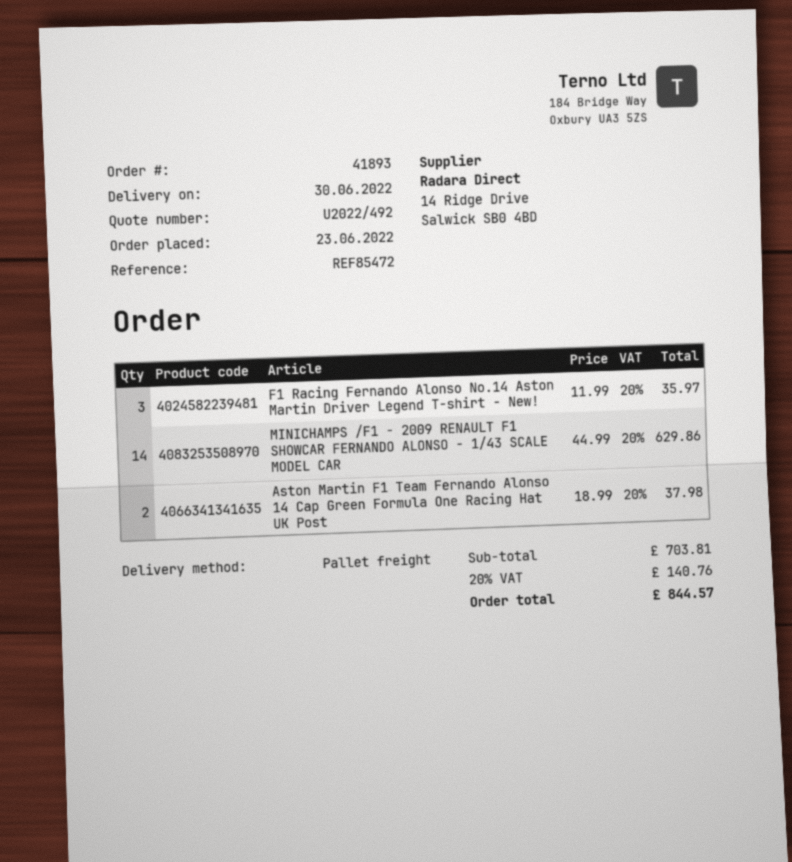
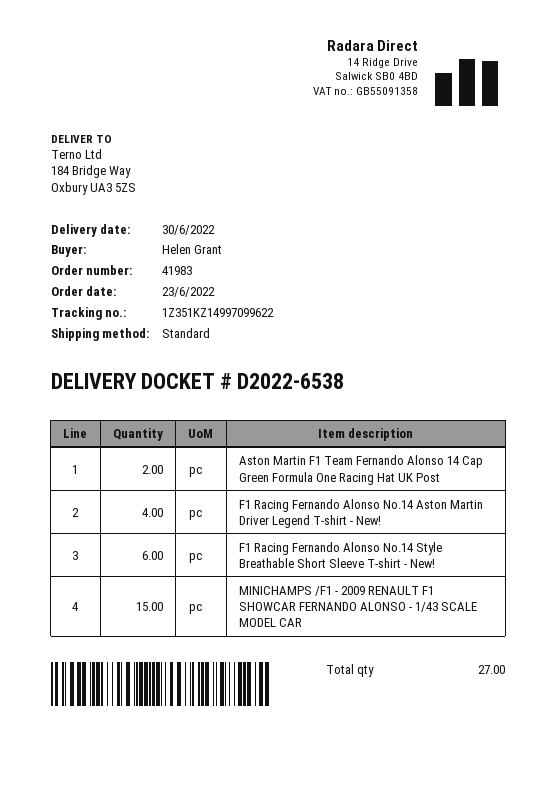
order number: 41893 -> 41983
shipping method: pallet freight -> standard
F1 Racing Fernando Alonso No.14 Aston Martin Driver Legend T-shirt - New!: 3 -> 4
MINICHAMPS /F1 - 2009 RENAULT F1 SHOWCAR FERNANDO ALONSO - 1/43 SCALE MODEL CAR: 14 -> 15
F1 Racing Fernando Alonso No.14 Style Breathable Short Sleeve T-shirt - New!: none -> 6

